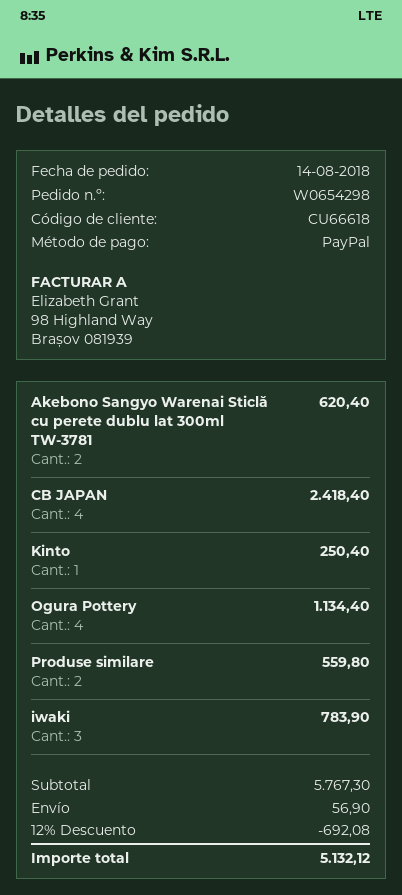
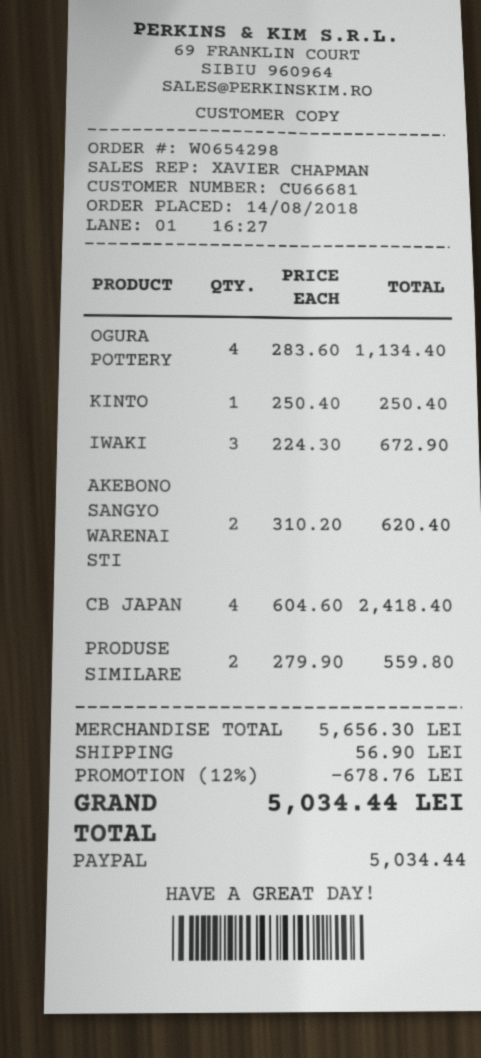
customer number: CU66618 -> CU66681
iwaki: 3 for 783.90 -> 3 for 672.90
subtotal: 5767.30 -> 5656.30
discount: 12% = 692.08 -> 12% = 678.76
total: 5132.12 -> 5034.44

